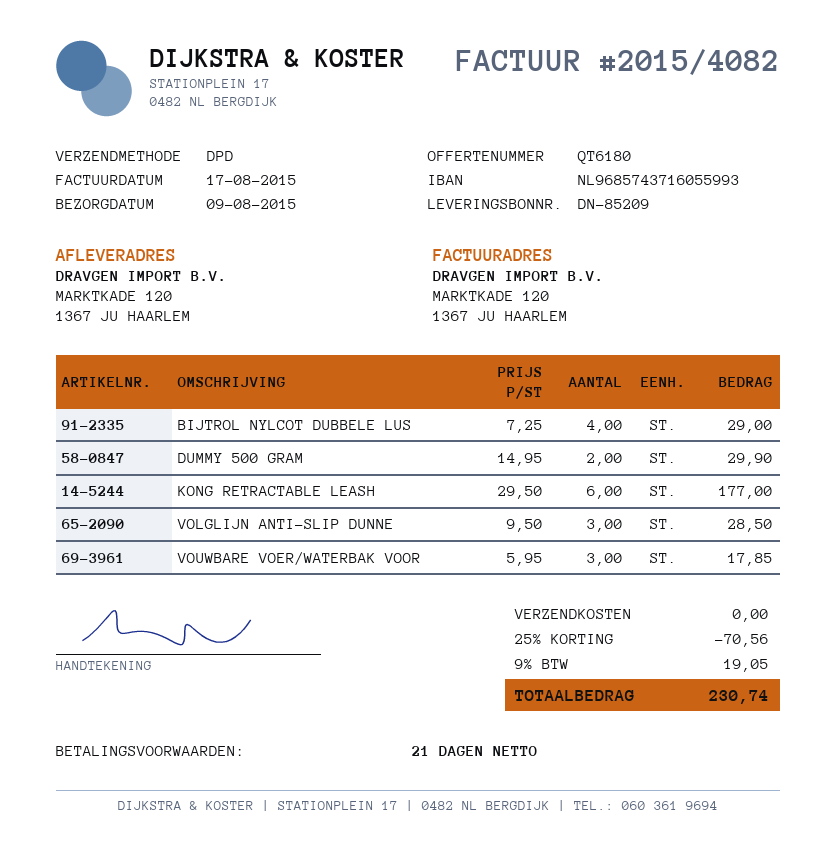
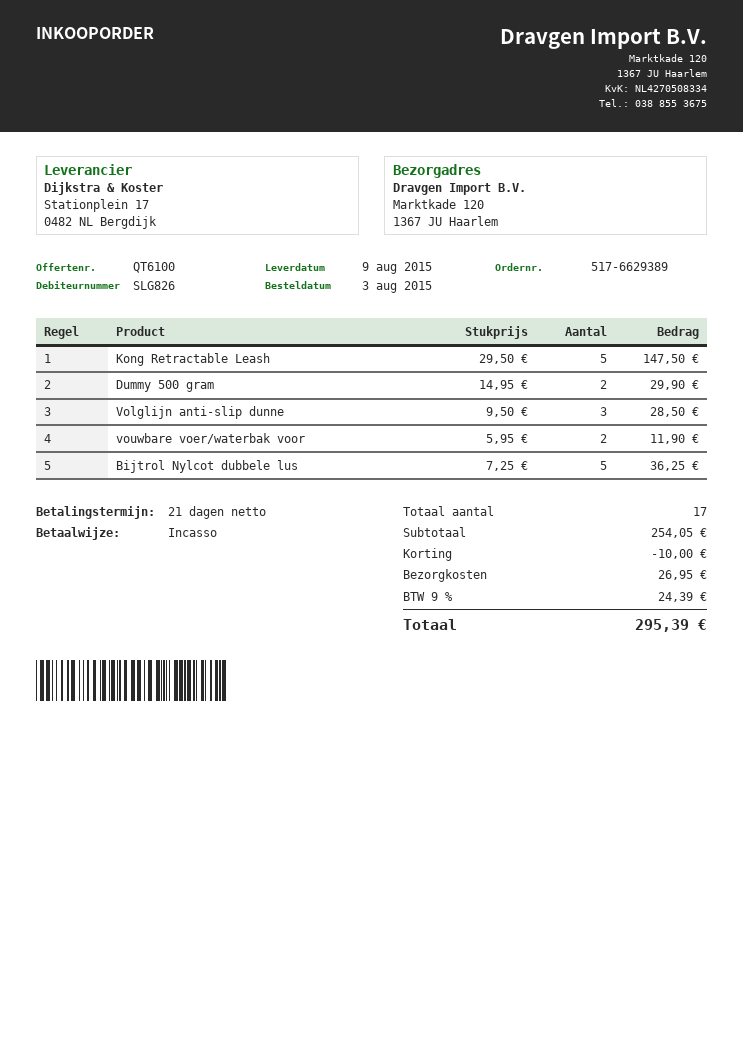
quote number: QT6180 -> QT6100
BIJTROL NYLCOT DUBBELE LUS: 4 x 7.25 = 29.00 -> 5 x 7.25 = 36.25
KONG RETRACTABLE LEASH: 6 x 29.50 = 177.00 -> 5 x 29.50 = 147.50
VOUWBARE VOER/WATERBAK VOOR: 3 x 5.95 = 17.85 -> 2 x 5.95 = 11.90
discount: 70.56 -> 10.00
shipping: 0.00 -> 26.95
tax: 9% = 19.05 -> 9% = 24.39
total: 230.74 -> 295.39

